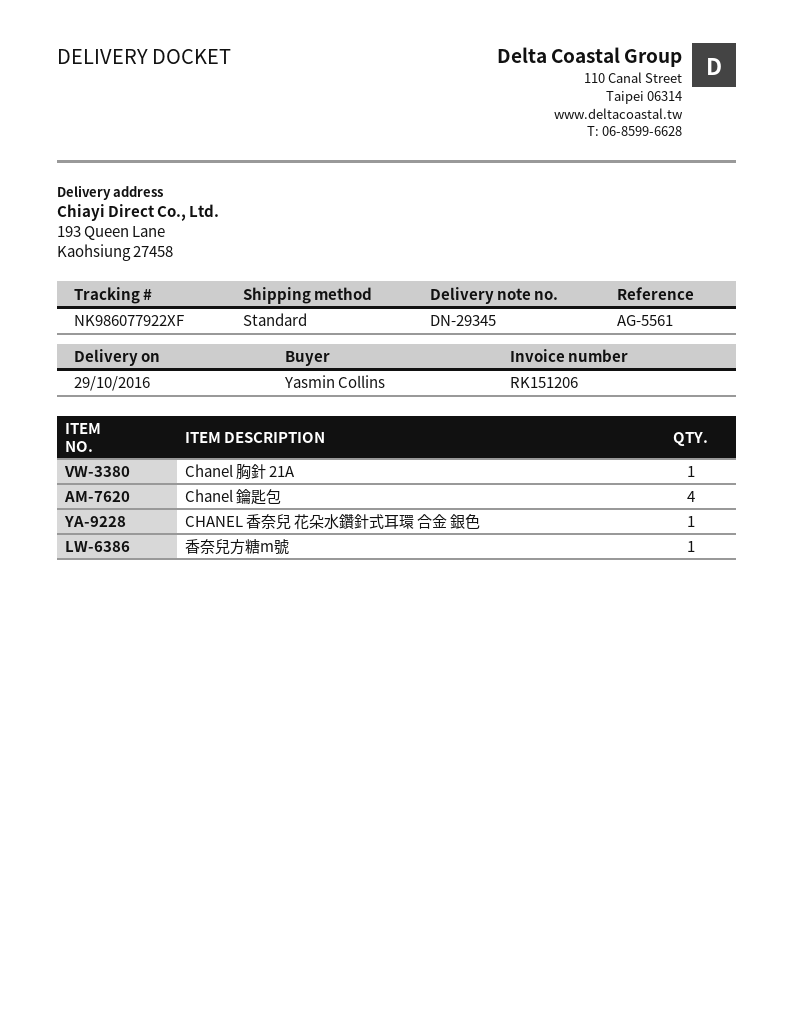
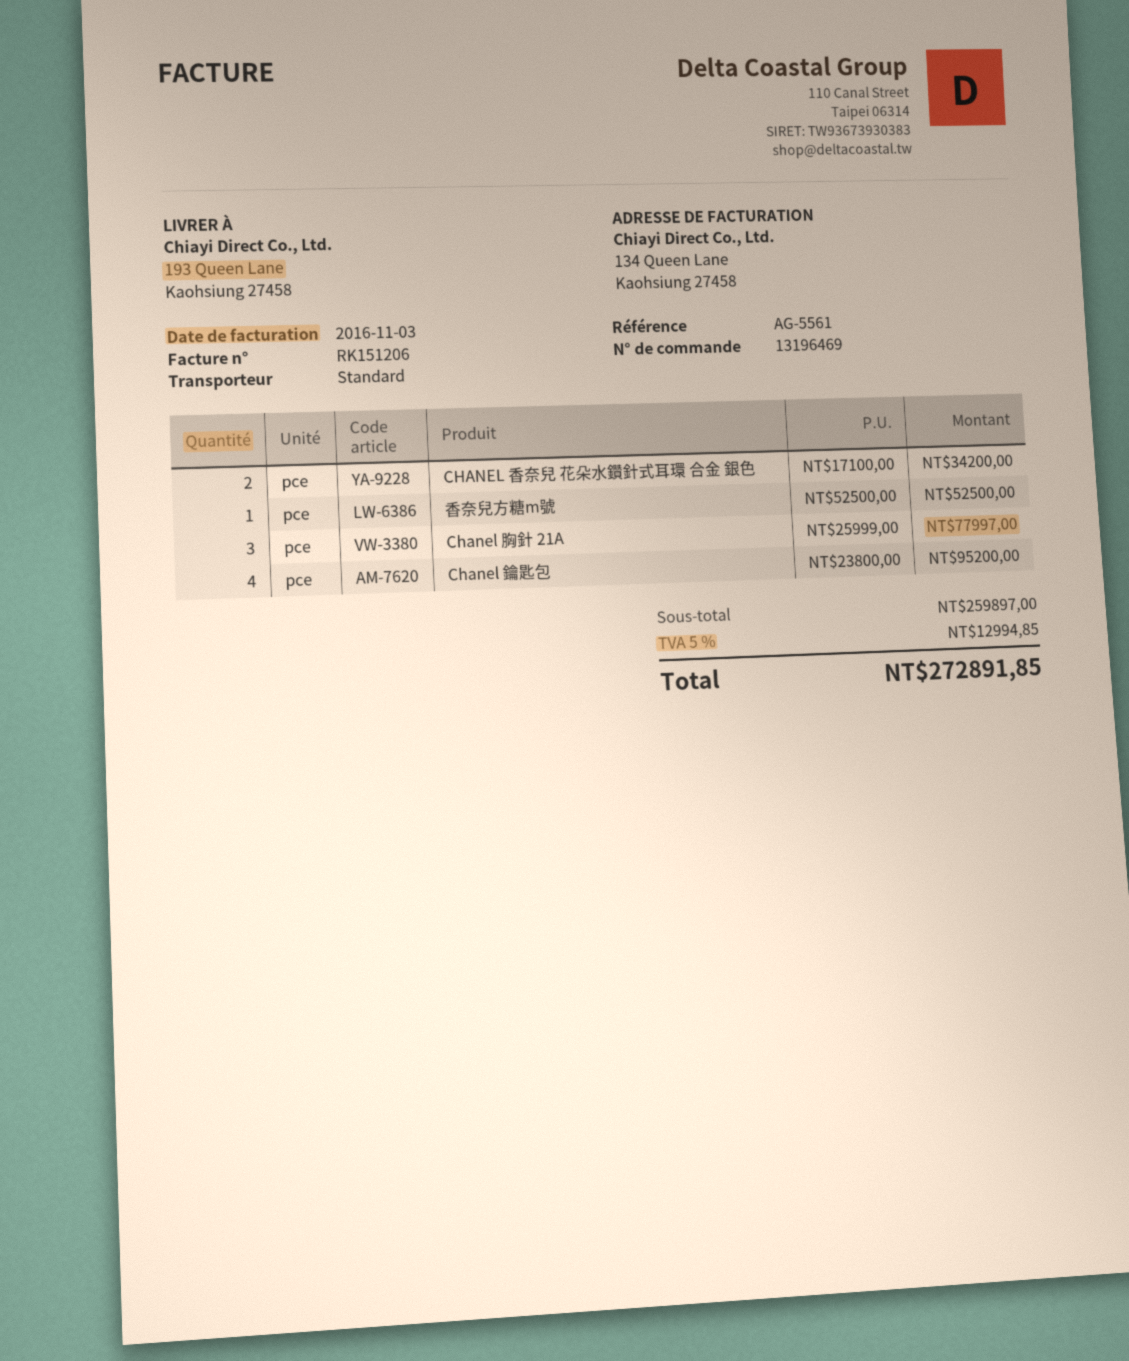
Chanel 胸針 21A: 1 -> 3
CHANEL 香奈兒 花朵水鑽針式耳環 合金 銀色: 1 -> 2

